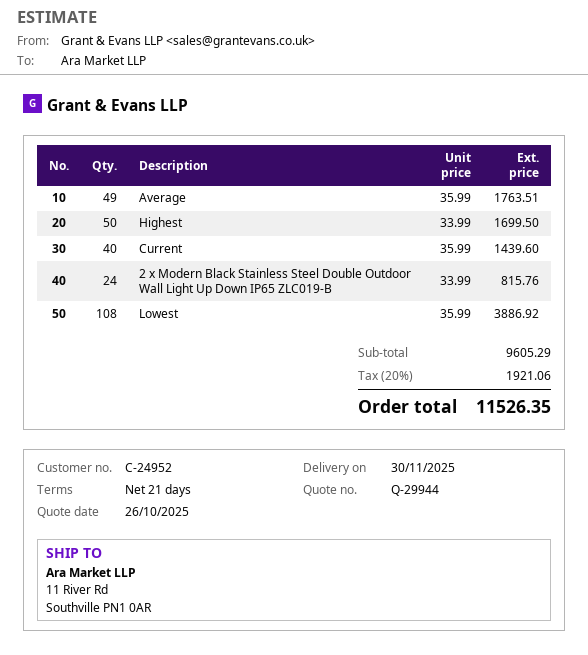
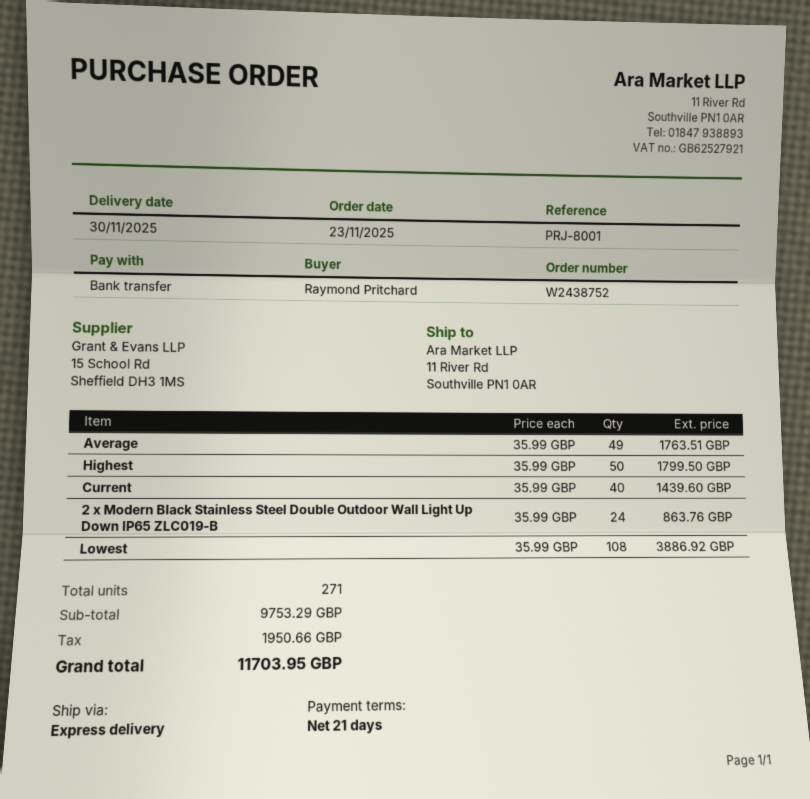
Highest: 50 x 33.99 = 1699.50 -> 50 x 35.99 = 1799.50
2 x Modern Black Stainless Steel Double Outdoor Wall Light Up Down IP65 ZLC019-B: 24 x 33.99 = 815.76 -> 24 x 35.99 = 863.76
subtotal: 9605.29 -> 9753.29
tax: 1921.06 -> 1950.66
total: 11526.35 -> 11703.95

